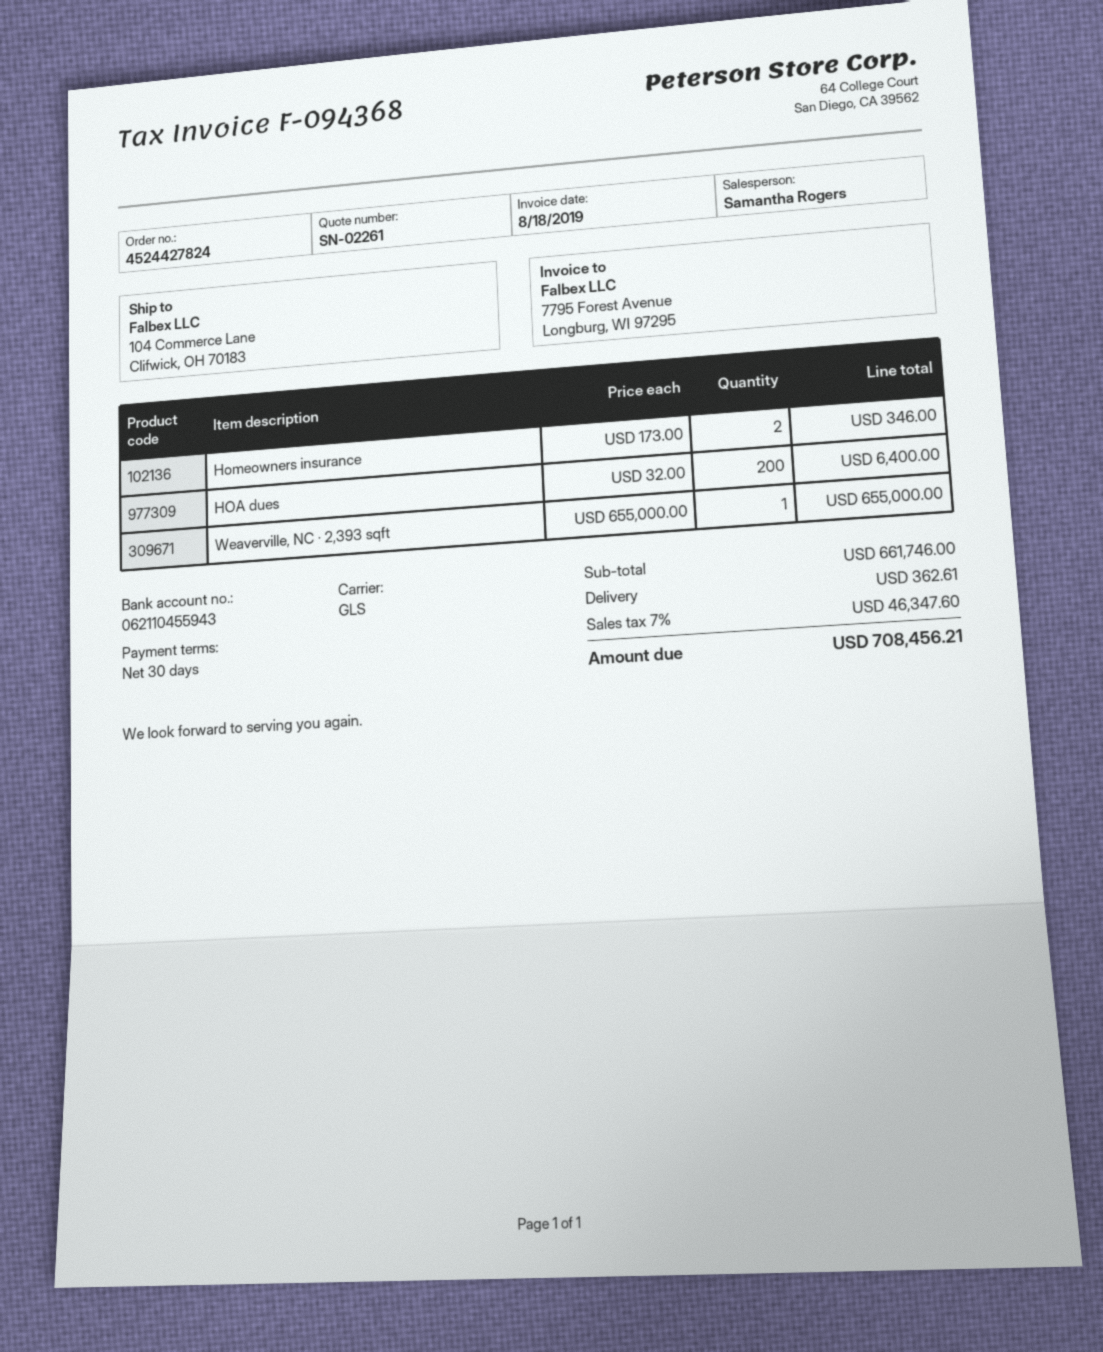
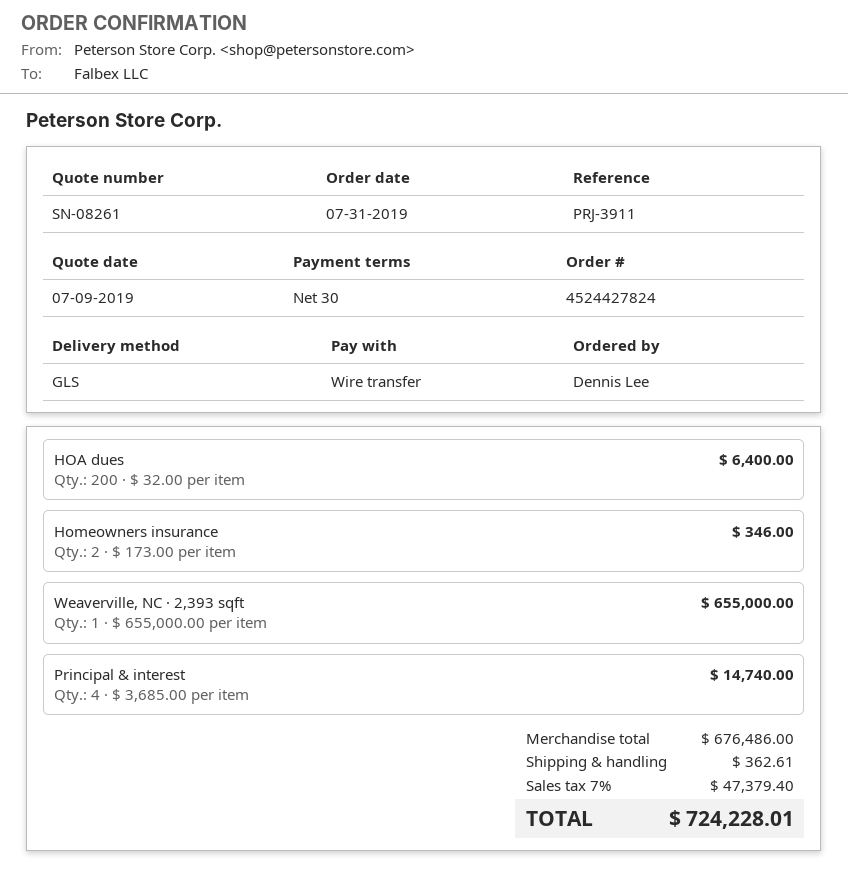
quote number: SN-02261 -> SN-08261
Principal & interest: none -> 4 x 3685.00 = 14740.00
subtotal: 661746.00 -> 676486.00
tax: 7% = 46347.60 -> 7% = 47379.40
total: 708456.21 -> 724228.01

